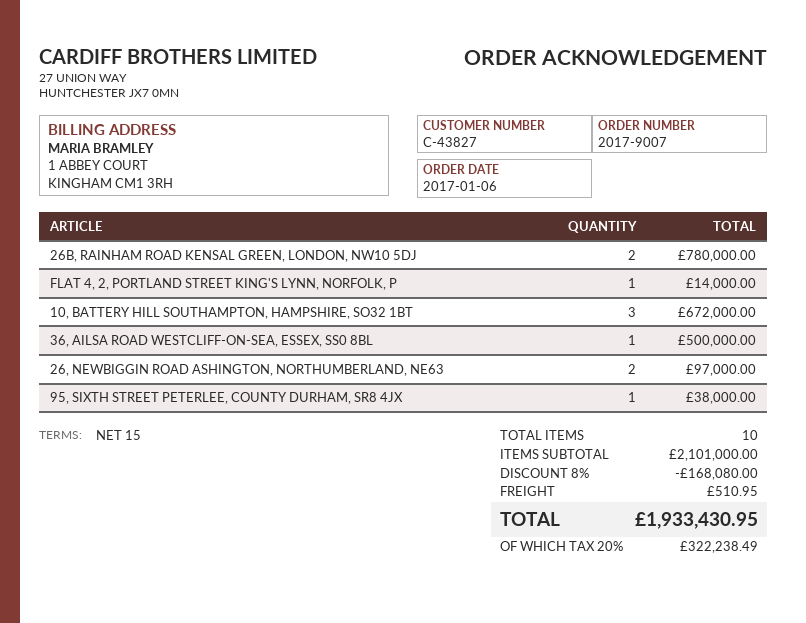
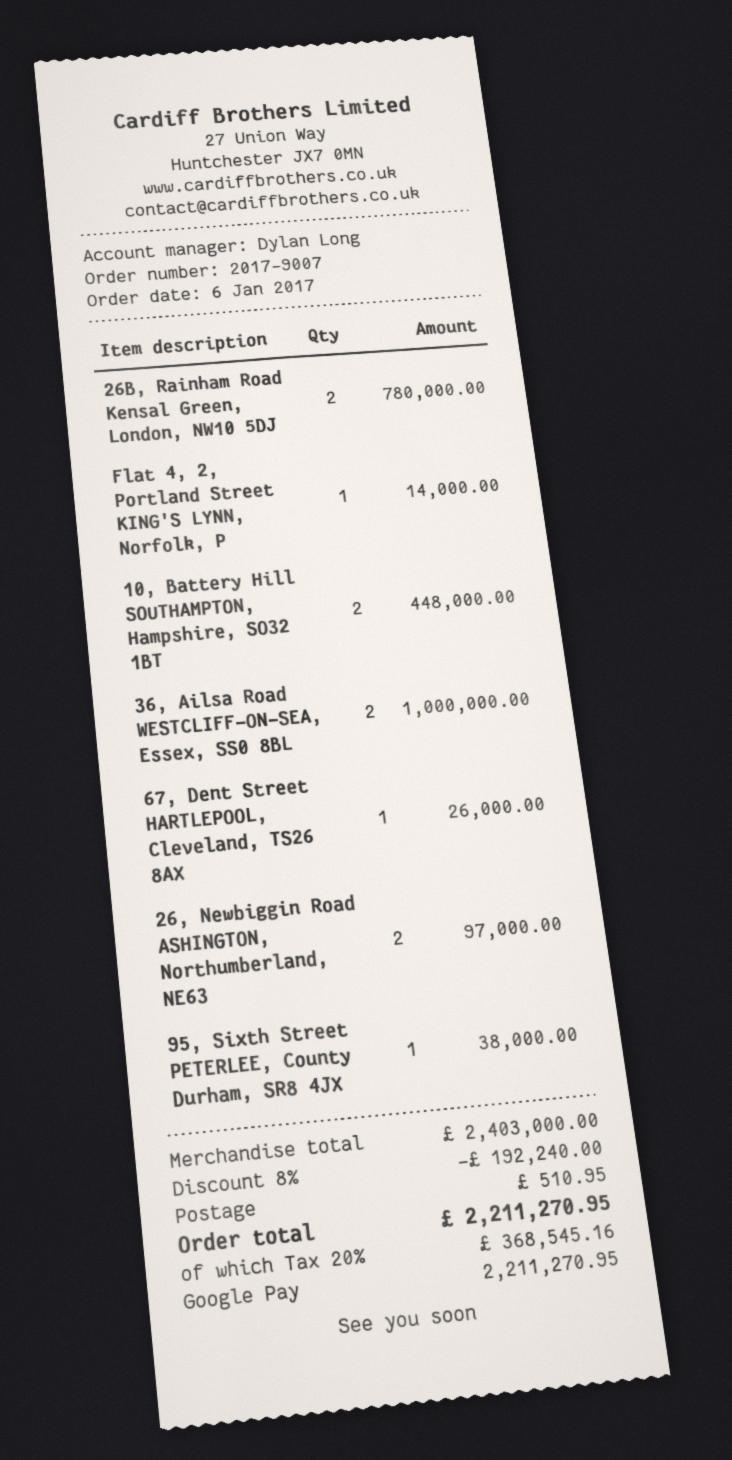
10, BATTERY HILL SOUTHAMPTON, HAMPSHIRE, SO32 1BT: 3 for 672000.00 -> 2 for 448000.00
36, AILSA ROAD WESTCLIFF-ON-SEA, ESSEX, SS0 8BL: 1 for 500000.00 -> 2 for 1000000.00
67, Dent Street HARTLEPOOL, Cleveland, TS26 8AX: none -> 1 for 26000.00
subtotal: 2101000.00 -> 2403000.00
discount: 8% = 168080.00 -> 8% = 192240.00
tax: 20% = 322238.49 -> 20% = 368545.16
total: 1933430.95 -> 2211270.95

